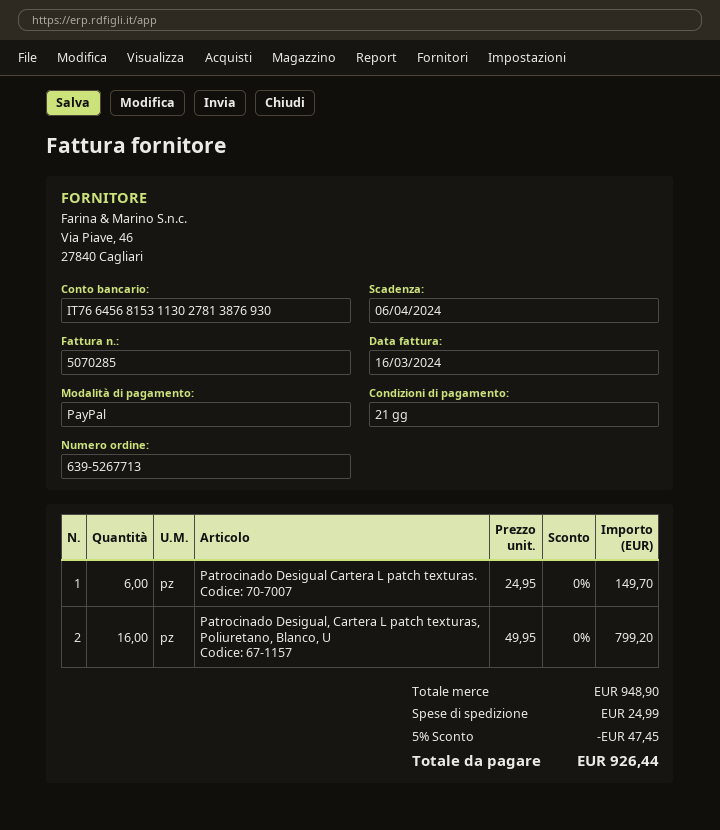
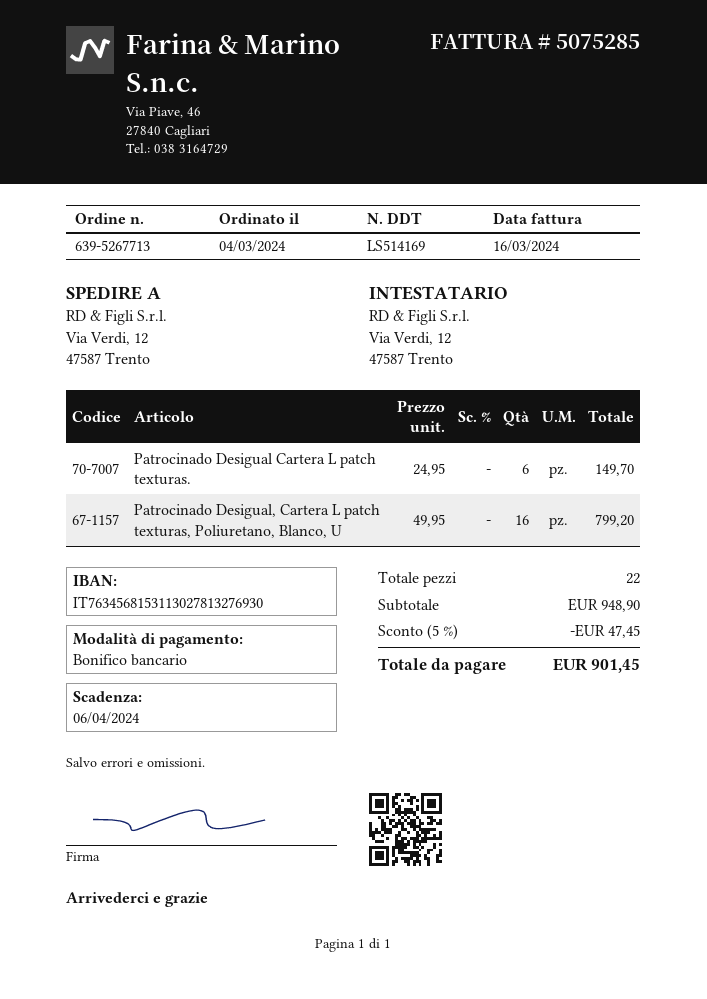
invoice number: 5070285 -> 5075285
payment method: PayPal -> bank transfer
bank account: IT7664568153113027813876930 -> IT7634568153113027813276930
shipping: 24.99 -> none
total: 926.44 -> 901.45

